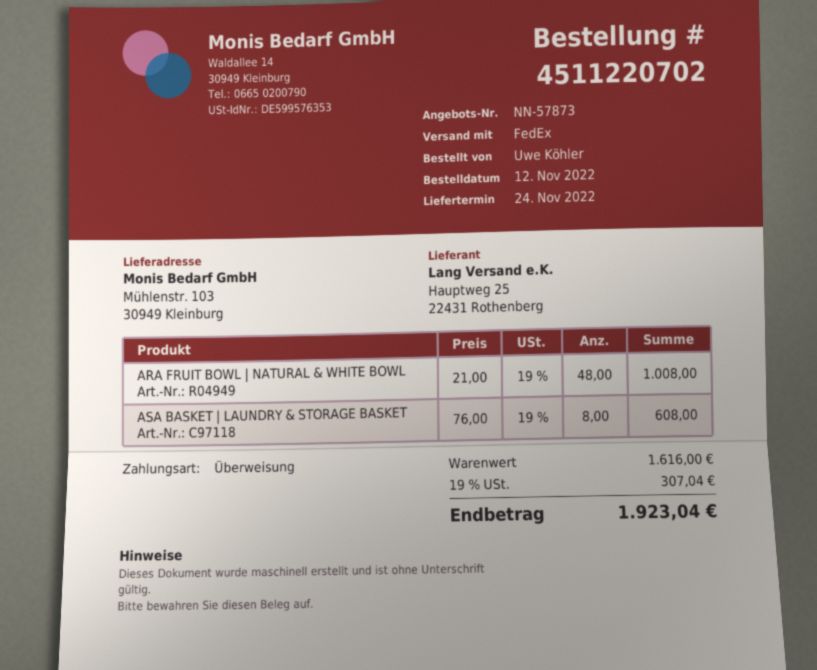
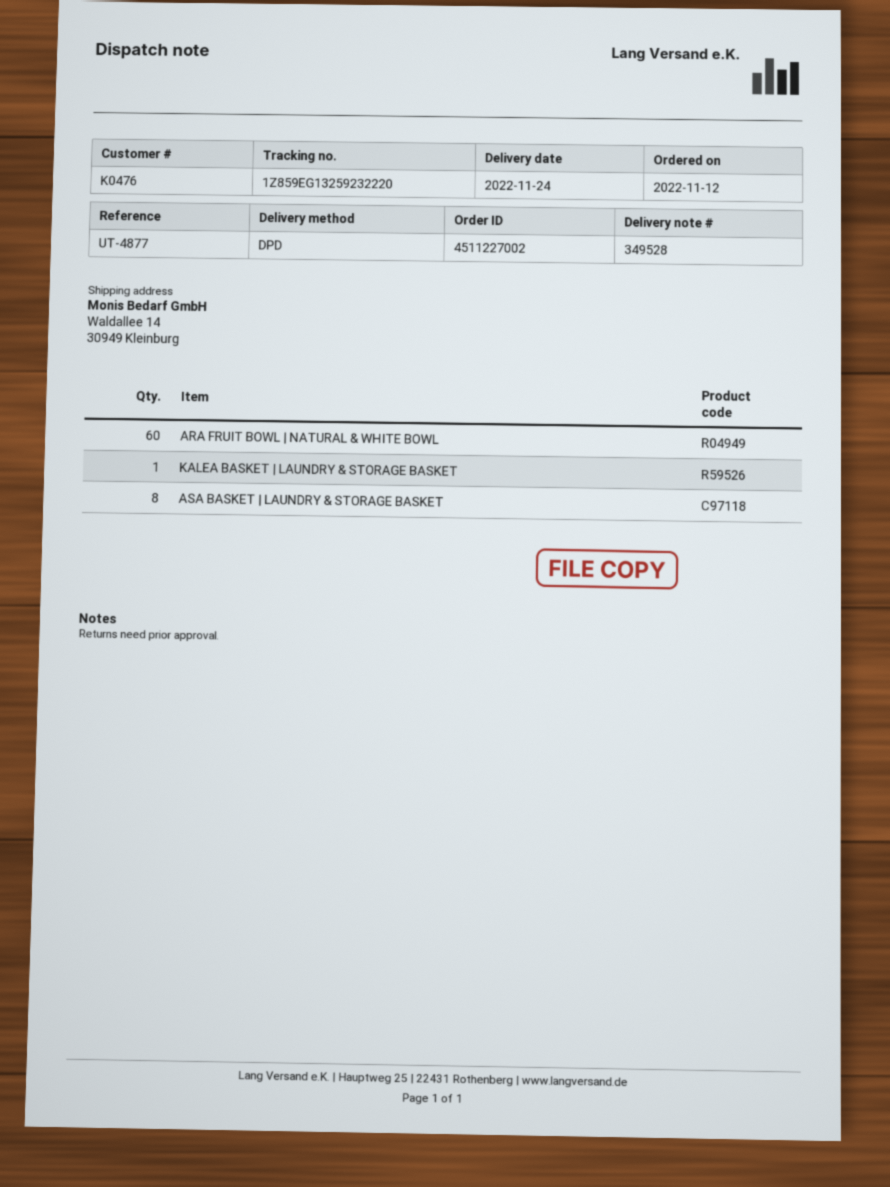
order number: 4511220702 -> 4511227002
shipping method: FedEx -> DPD
ship to: Mühlenstr. 103, 30949 Kleinburg -> Waldallee 14, 30949 Kleinburg
ARA FRUIT BOWL | NATURAL & WHITE BOWL: 48 -> 60
KALEA BASKET | LAUNDRY & STORAGE BASKET: none -> 1

